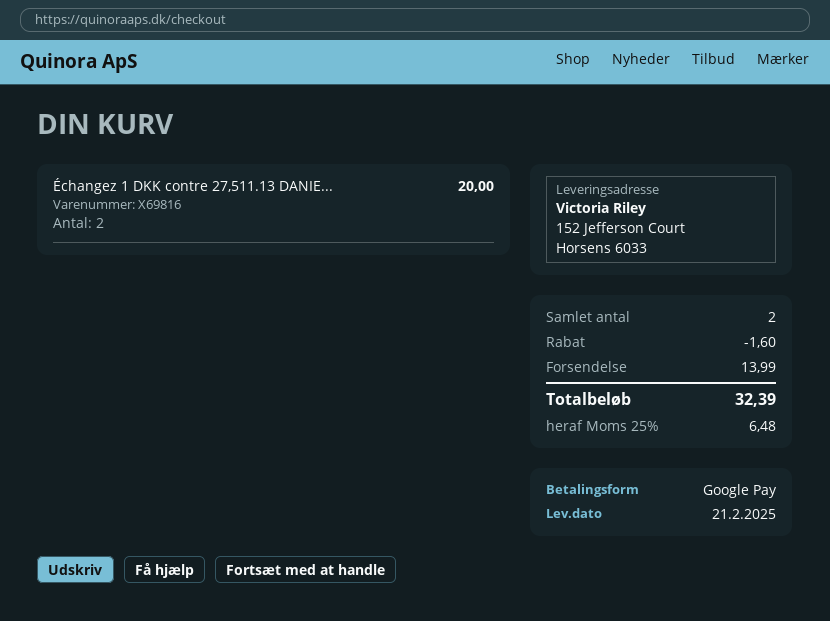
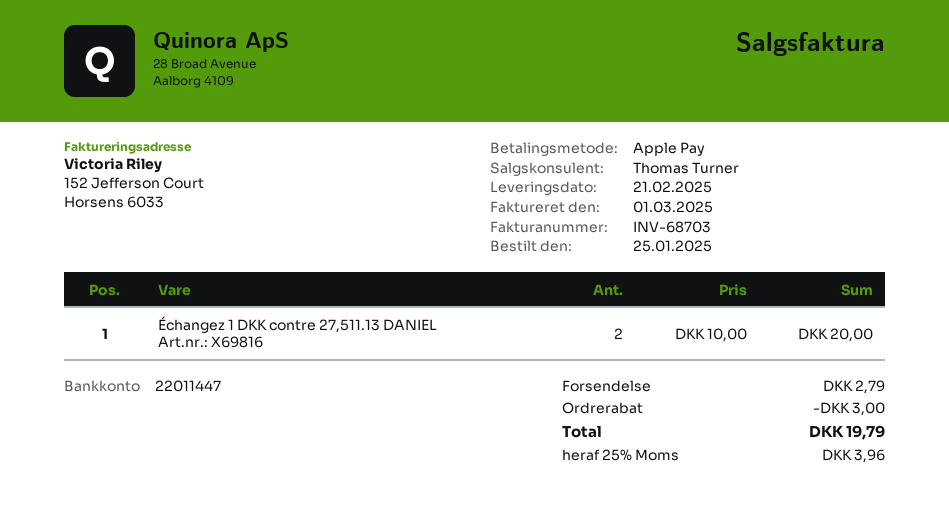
payment method: Google Pay -> Apple Pay
discount: 1.60 -> 3.00
shipping: 13.99 -> 2.79
tax: 25% = 6.48 -> 25% = 3.96
total: 32.39 -> 19.79

